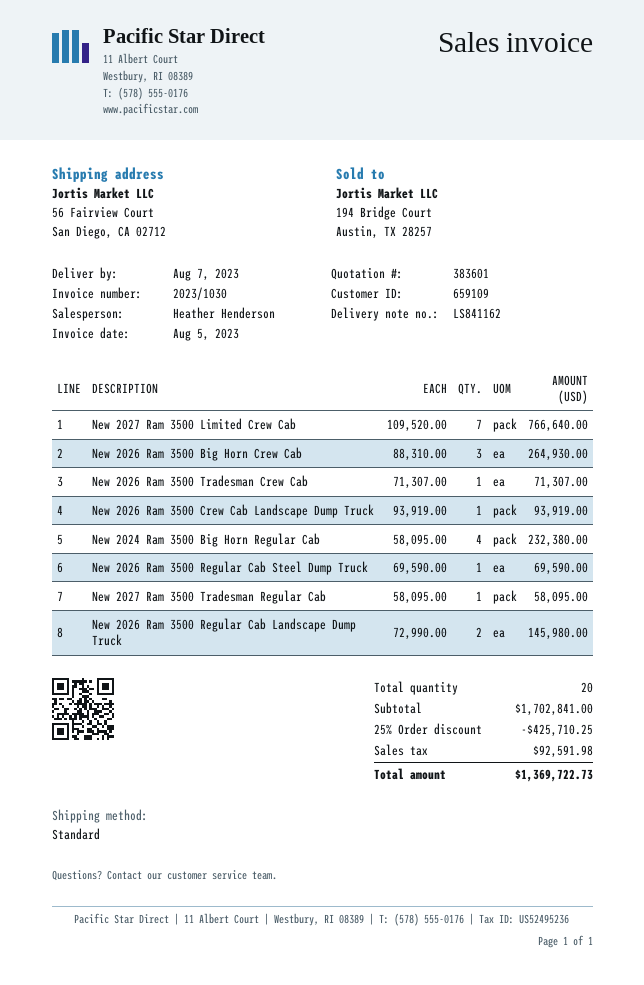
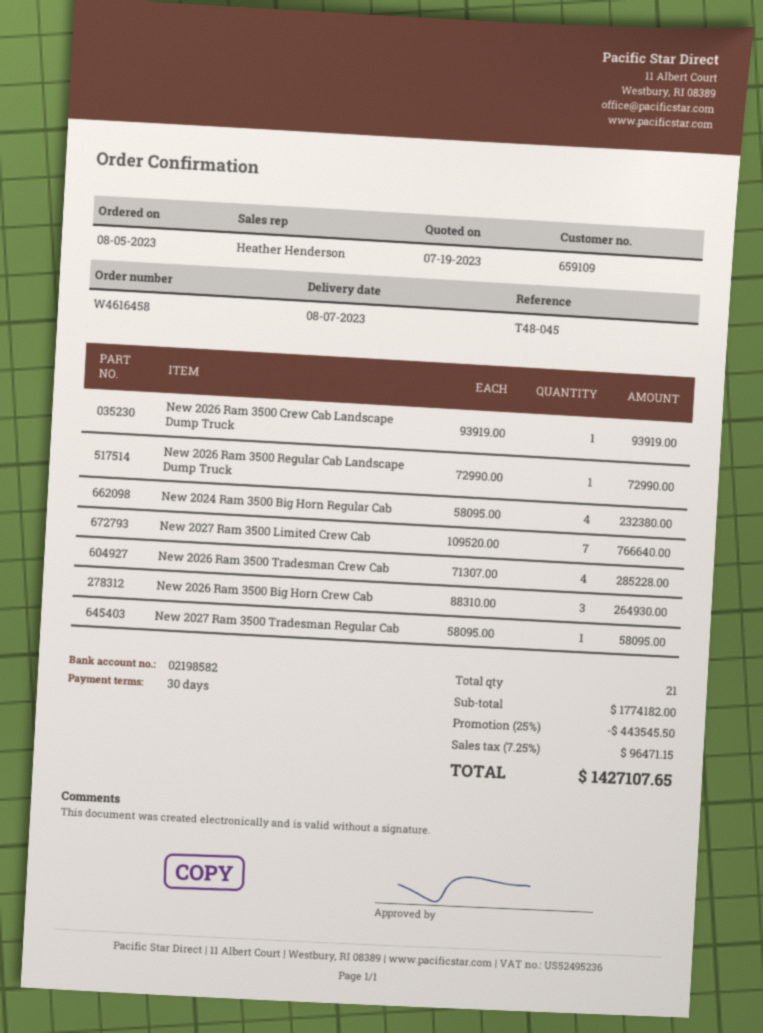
New 2026 Ram 3500 Tradesman Crew Cab: 1 x 71307.00 = 71307.00 -> 4 x 71307.00 = 285228.00
New 2026 Ram 3500 Regular Cab Steel Dump Truck: 1 x 69590.00 = 69590.00 -> none
New 2026 Ram 3500 Regular Cab Landscape Dump Truck: 2 x 72990.00 = 145980.00 -> 1 x 72990.00 = 72990.00
total quantity: 20 -> 21
subtotal: 1702841.00 -> 1774182.00
discount: 25% = 425710.25 -> 25% = 443545.50
tax: 92591.98 -> 96471.15
total: 1369722.73 -> 1427107.65

